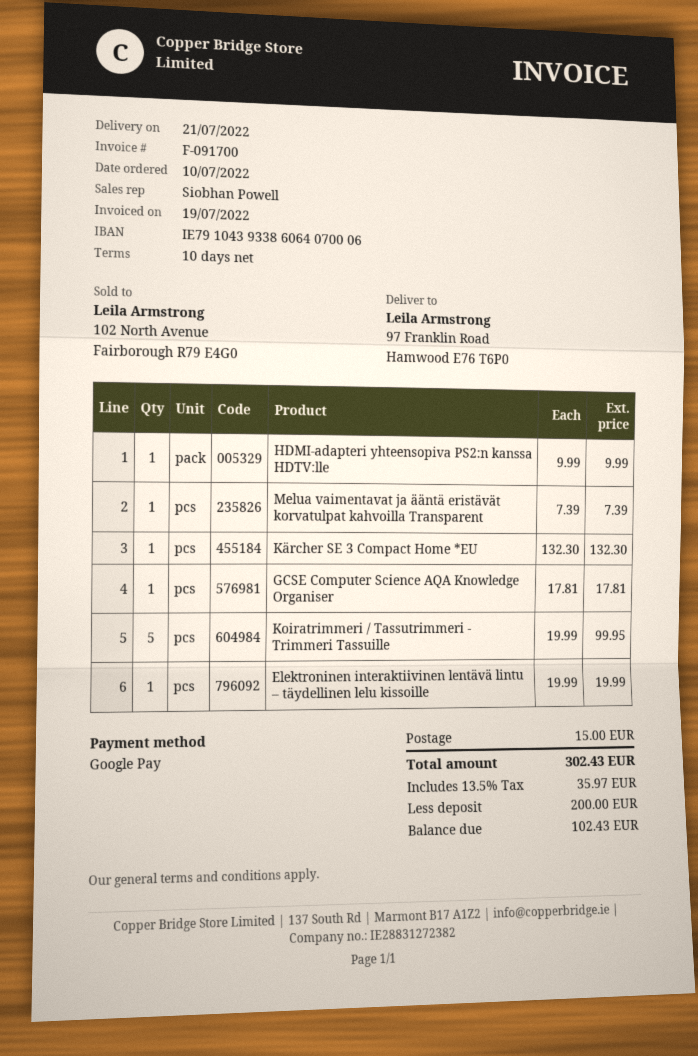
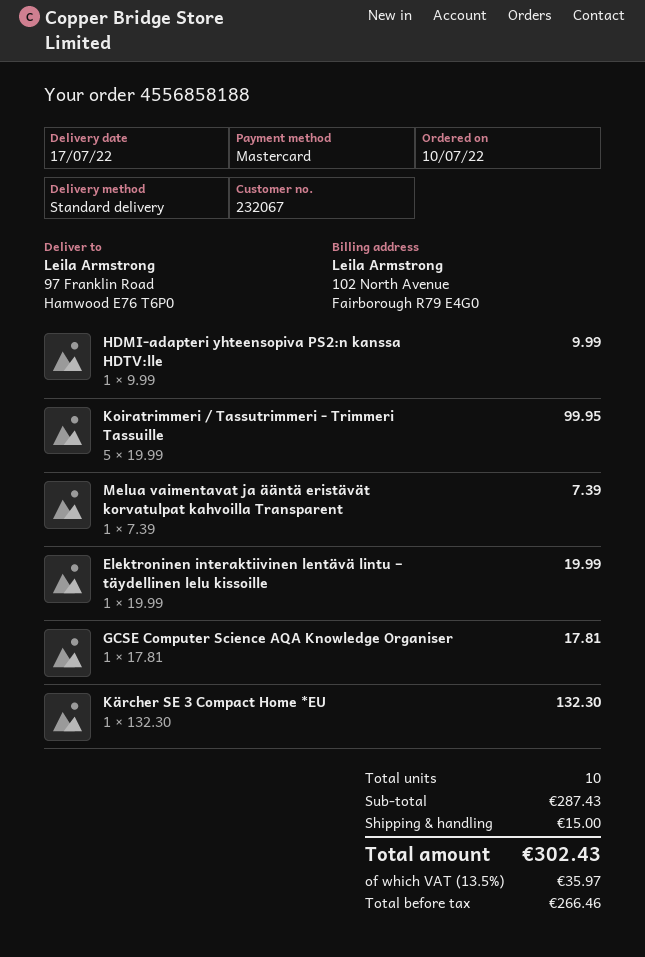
delivery date: 2022-07-21 -> 2022-07-17
payment method: Google Pay -> Mastercard

